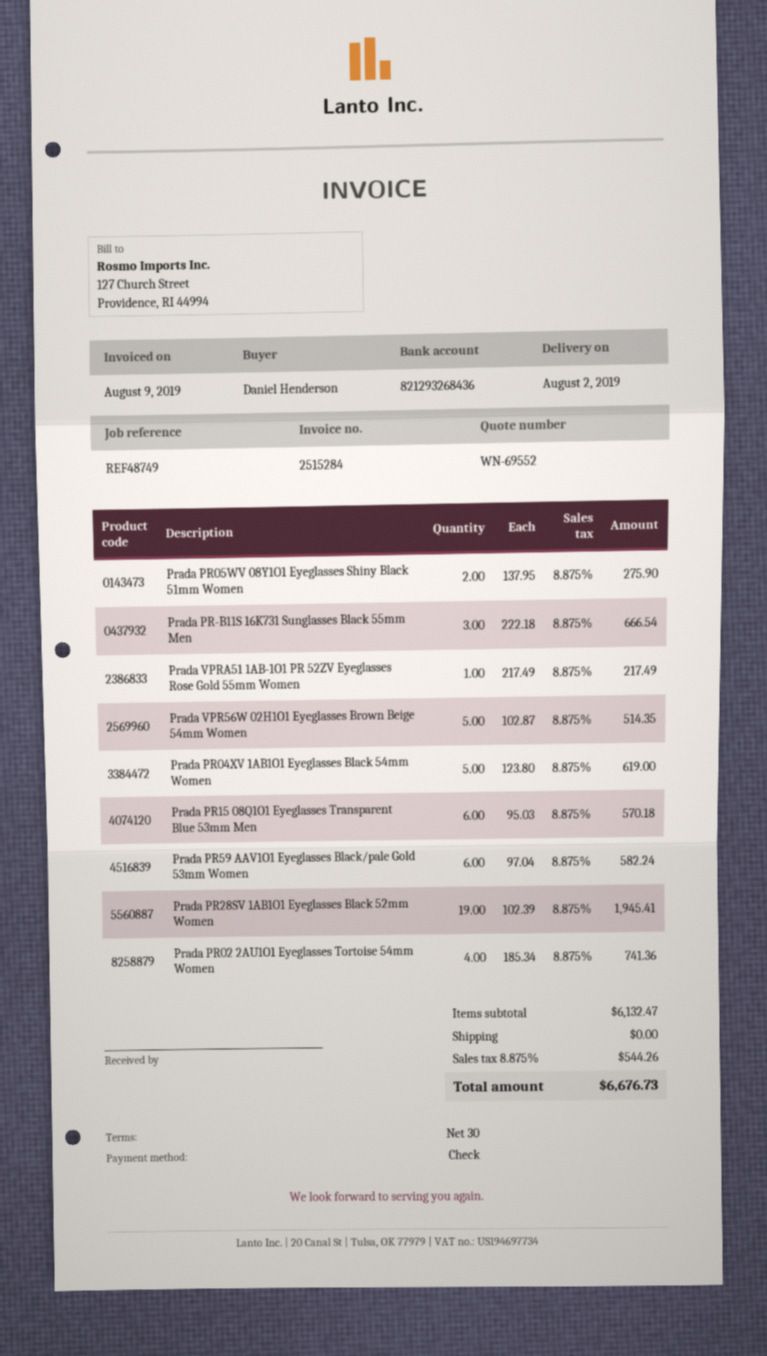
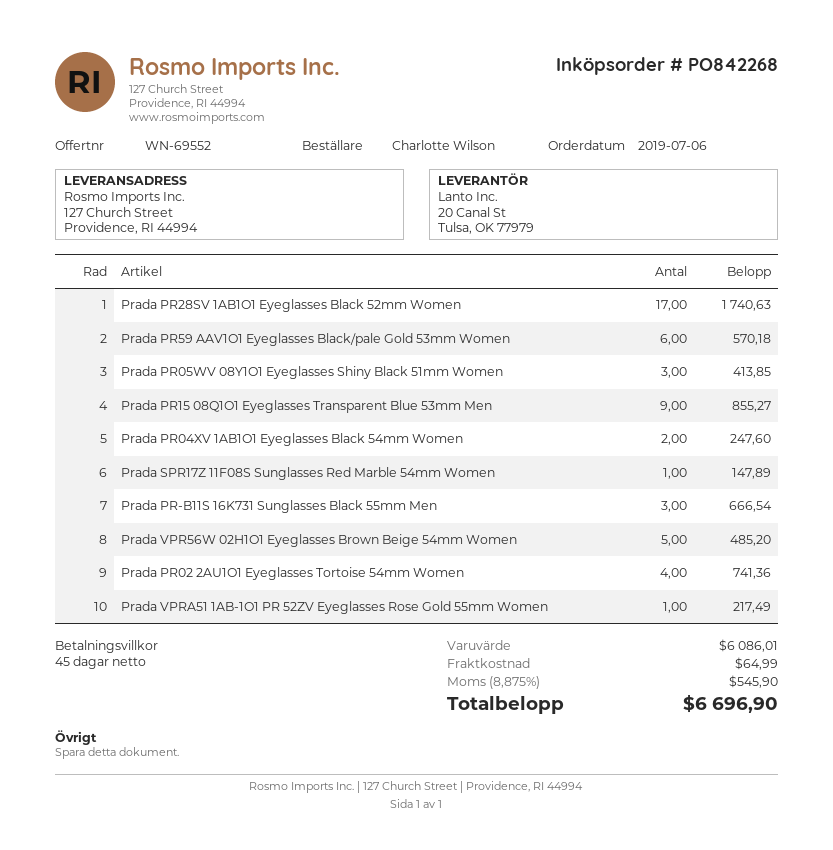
payment terms: 30 days -> 45 days
ordered by: Daniel Henderson -> Charlotte Wilson
Prada PR05WV 08Y1O1 Eyeglasses Shiny Black 51mm Women: 2 for 275.90 -> 3 for 413.85
Prada VPR56W 02H1O1 Eyeglasses Brown Beige 54mm Women: 5 for 514.35 -> 5 for 485.20
Prada PR04XV 1AB1O1 Eyeglasses Black 54mm Women: 5 for 619.00 -> 2 for 247.60
Prada PR15 08Q1O1 Eyeglasses Transparent Blue 53mm Men: 6 for 570.18 -> 9 for 855.27
Prada PR59 AAV1O1 Eyeglasses Black/pale Gold 53mm Women: 6 for 582.24 -> 6 for 570.18
Prada PR28SV 1AB1O1 Eyeglasses Black 52mm Women: 19 for 1945.41 -> 17 for 1740.63
Prada SPR17Z 11F08S Sunglasses Red Marble 54mm Women: none -> 1 for 147.89
subtotal: 6132.47 -> 6086.01
shipping: 0.00 -> 64.99
tax: 8.875% = 544.26 -> 8.875% = 545.90
total: 6676.73 -> 6696.90

